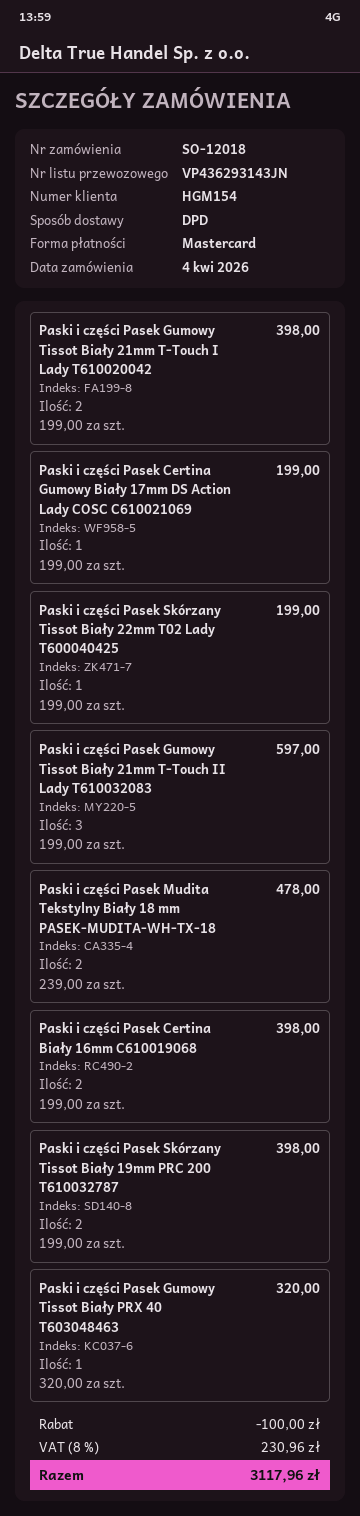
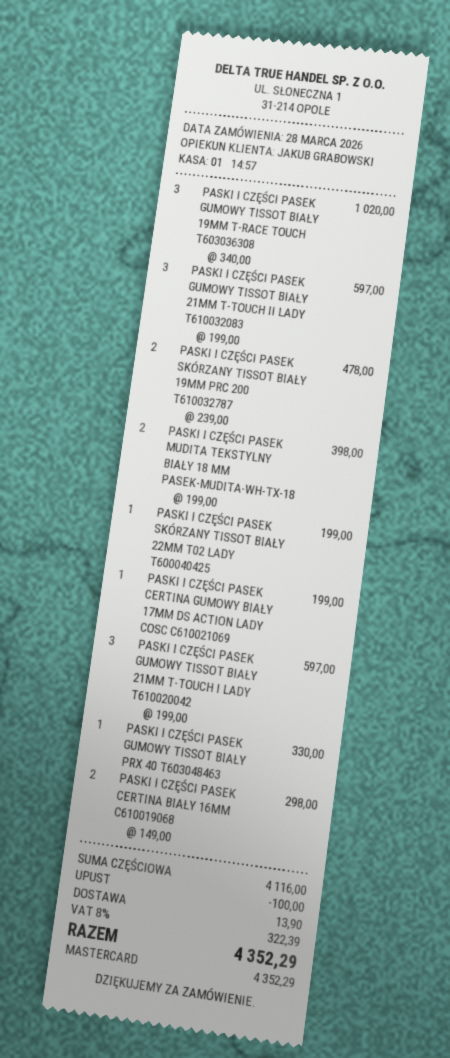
order date: 2026-04-04 -> 2026-03-28
Paski i części Pasek Gumowy Tissot Biały 21mm T-Touch I Lady T610020042: 2 x 199.00 = 398.00 -> 3 x 199.00 = 597.00
Paski i części Pasek Mudita Tekstylny Biały 18 mm PASEK-MUDITA-WH-TX-18: 2 x 239.00 = 478.00 -> 2 x 199.00 = 398.00
Paski i części Pasek Certina Biały 16mm C610019068: 2 x 199.00 = 398.00 -> 2 x 149.00 = 298.00
Paski i części Pasek Skórzany Tissot Biały 19mm PRC 200 T610032787: 2 x 199.00 = 398.00 -> 2 x 239.00 = 478.00
Paski i części Pasek Gumowy Tissot Biały PRX 40 T603048463: 1 x 320.00 = 320.00 -> 1 x 330.00 = 330.00
PASKI I CZĘŚCI PASEK GUMOWY TISSOT BIAŁY 19MM T-RACE TOUCH T603036308: none -> 3 x 340.00 = 1020.00
shipping: none -> 13.90
tax: 8% = 230.96 -> 8% = 322.39
total: 3117.96 -> 4352.29

